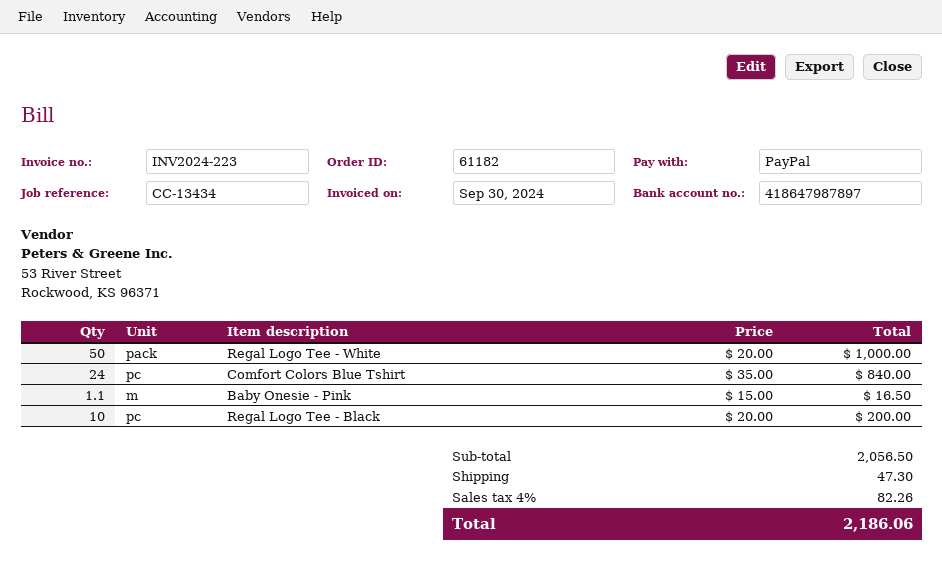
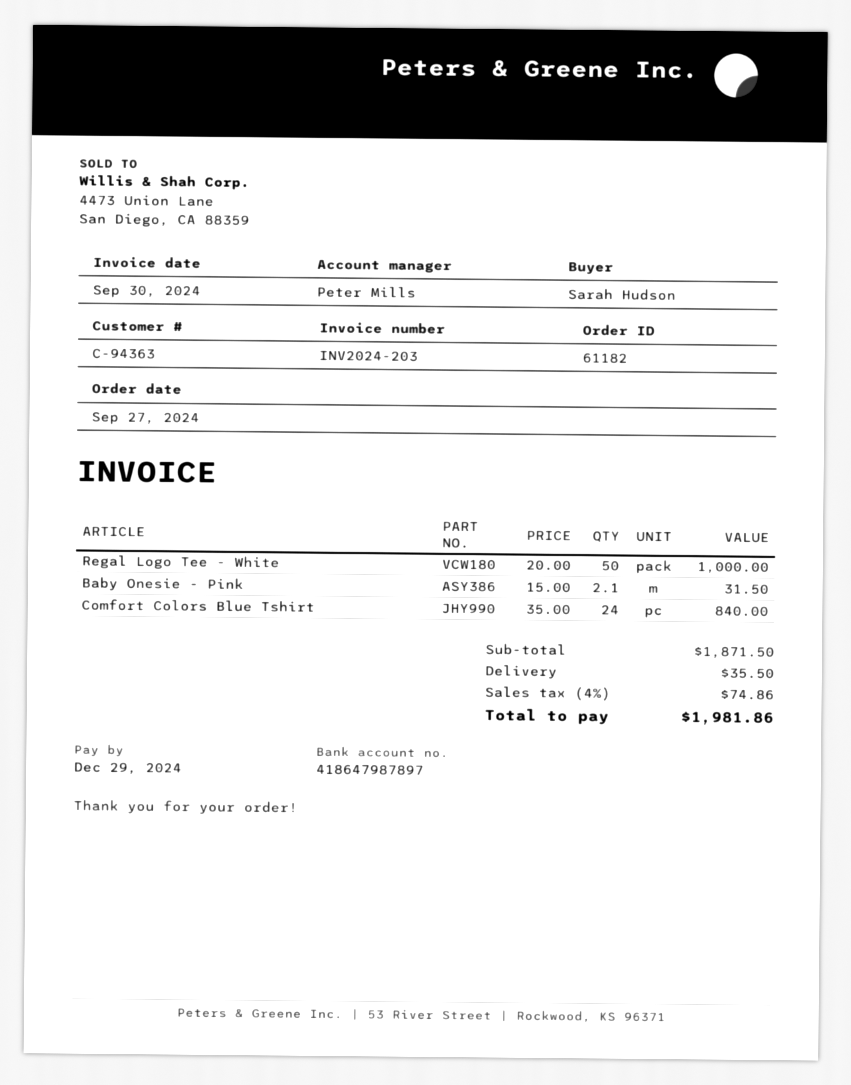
invoice number: INV2024-223 -> INV2024-203
Baby Onesie - Pink: 1.1 x 15.00 = 16.50 -> 2.1 x 15.00 = 31.50
Regal Logo Tee - Black: 10 x 20.00 = 200.00 -> none
subtotal: 2056.50 -> 1871.50
shipping: 47.30 -> 35.50
tax: 4% = 82.26 -> 4% = 74.86
total: 2186.06 -> 1981.86

